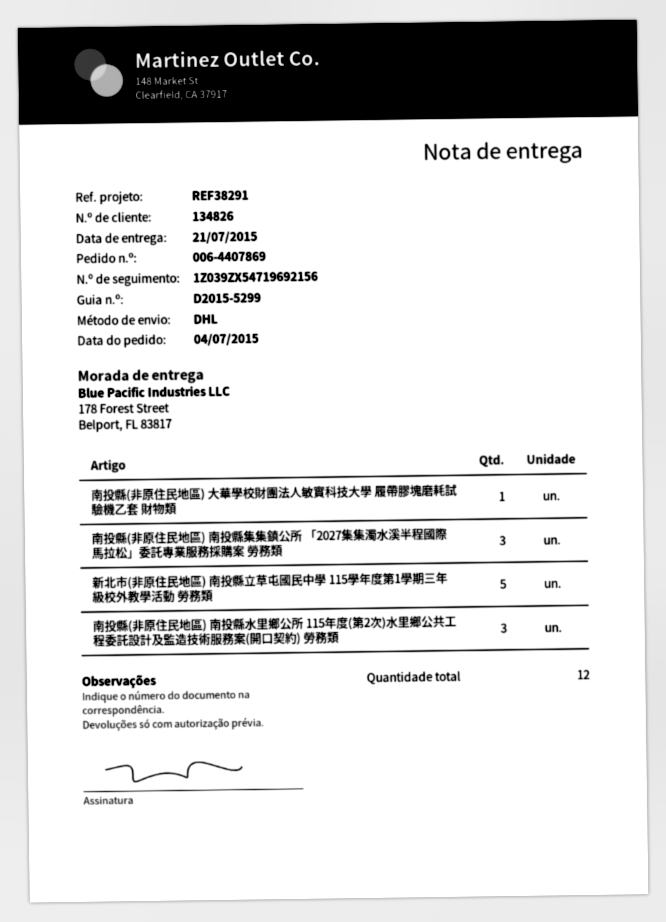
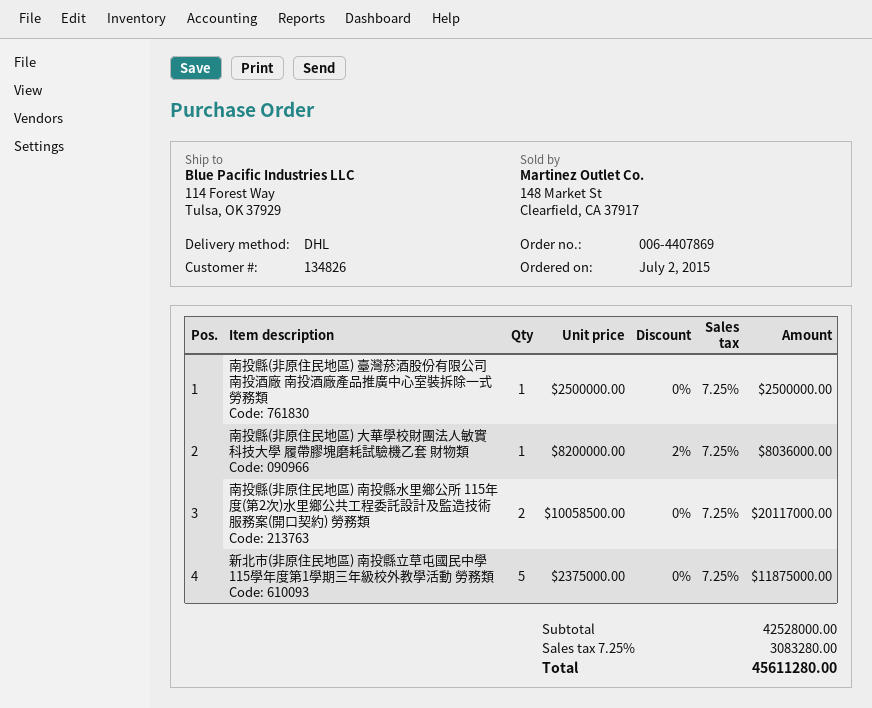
order date: 2015-07-04 -> 2015-07-02
ship to: 178 Forest Street, Belport, FL 83817 -> 114 Forest Way, Tulsa, OK 37929
南投縣(非原住民地區) 南投縣集集鎮公所 「2027集集濁水溪半程國際馬拉松」委託專業服務採購案 勞務類: 3 -> none
南投縣(非原住民地區) 南投縣水里鄉公所 115年度(第2次)水里鄉公共工程委託設計及監造技術服務案(開口契約) 勞務類: 3 -> 2
南投縣(非原住民地區) 臺灣菸酒股份有限公司南投酒廠 南投酒廠產品推廣中心室裝拆除一式 勞務類: none -> 1

